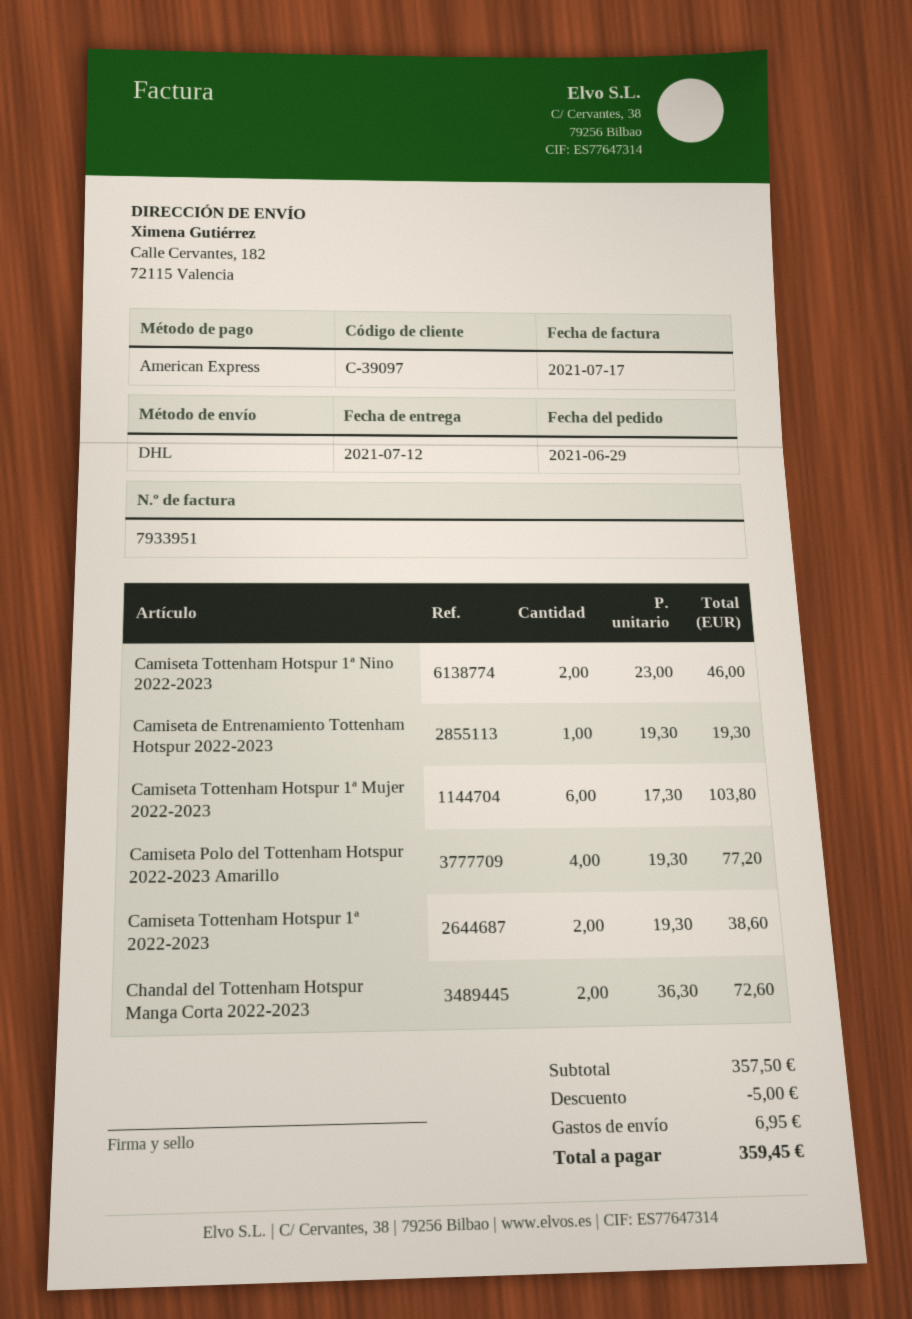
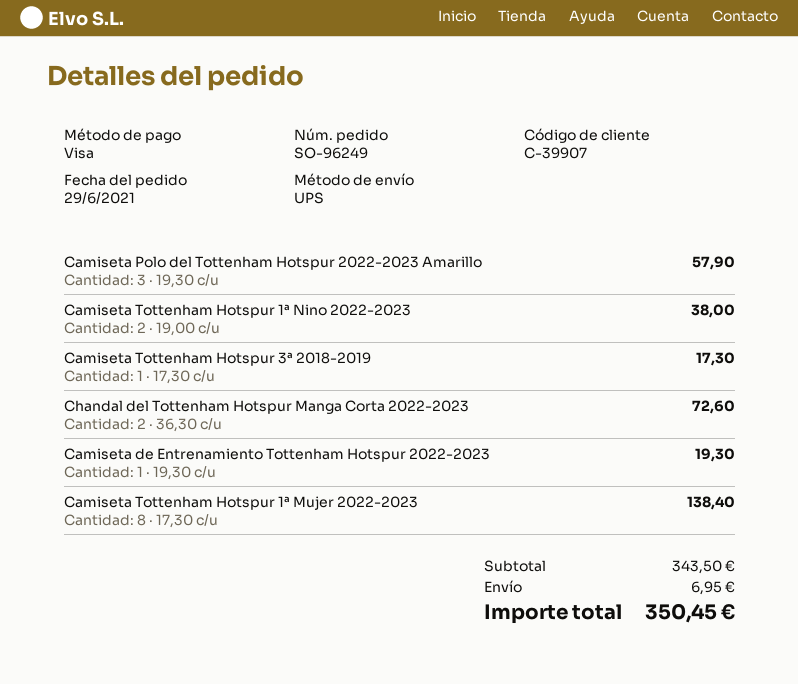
customer number: C-39097 -> C-39907
payment method: American Express -> Visa
shipping method: DHL -> UPS
Camiseta Tottenham Hotspur 1ª Nino 2022-2023: 2 x 23.00 = 46.00 -> 2 x 19.00 = 38.00
Camiseta Tottenham Hotspur 1ª Mujer 2022-2023: 6 x 17.30 = 103.80 -> 8 x 17.30 = 138.40
Camiseta Polo del Tottenham Hotspur 2022-2023 Amarillo: 4 x 19.30 = 77.20 -> 3 x 19.30 = 57.90
Camiseta Tottenham Hotspur 1ª 2022-2023: 2 x 19.30 = 38.60 -> none
Camiseta Tottenham Hotspur 3ª 2018-2019: none -> 1 x 17.30 = 17.30
subtotal: 357.50 -> 343.50
discount: 5.00 -> none
total: 359.45 -> 350.45

